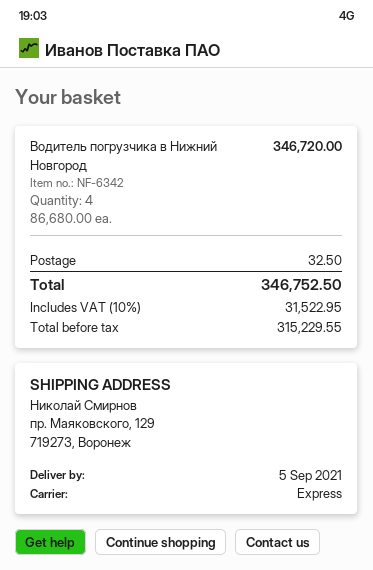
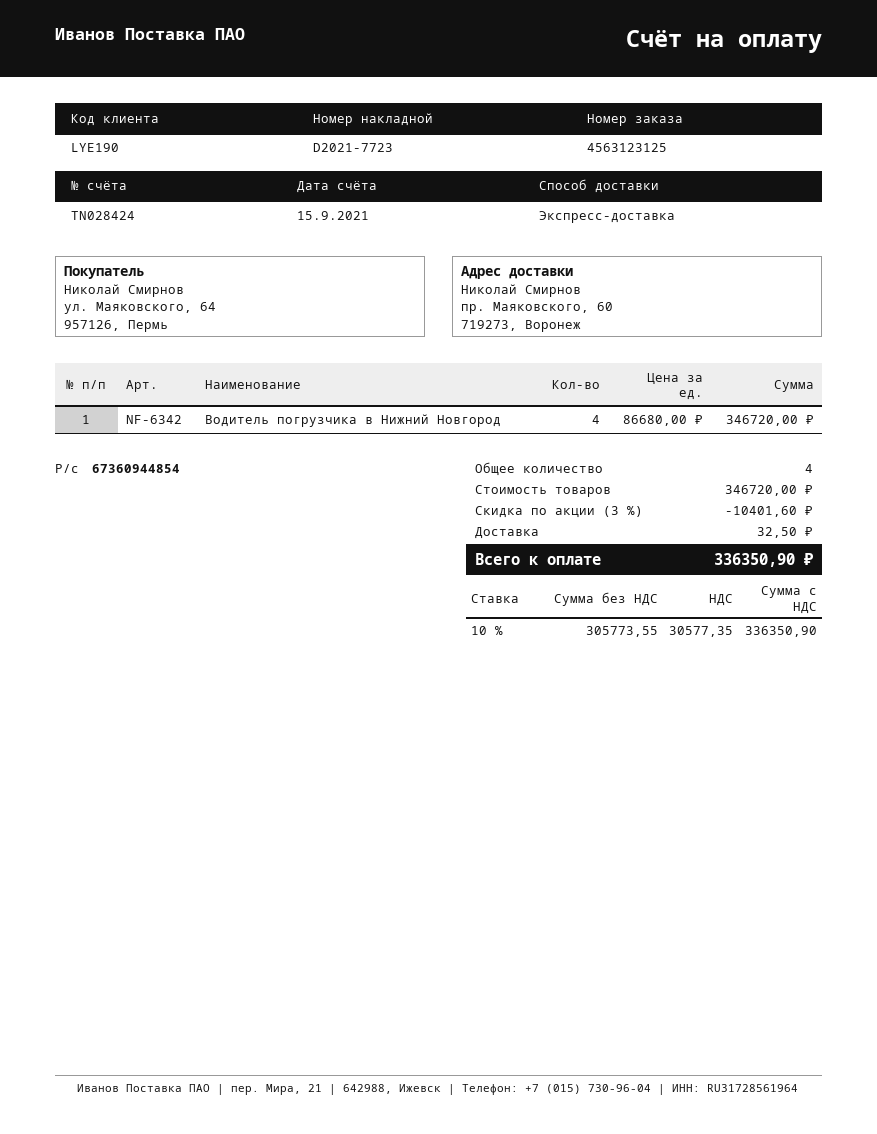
ship to: пр. Маяковского, 129, 719273, Воронеж -> пр. Маяковского, 60, 719273, Воронеж
discount: none -> 3% = 10401.60
net: 315229.55 -> 305773.55
tax: 10% = 31522.95 -> 10% = 30577.35
total: 346752.50 -> 336350.90

